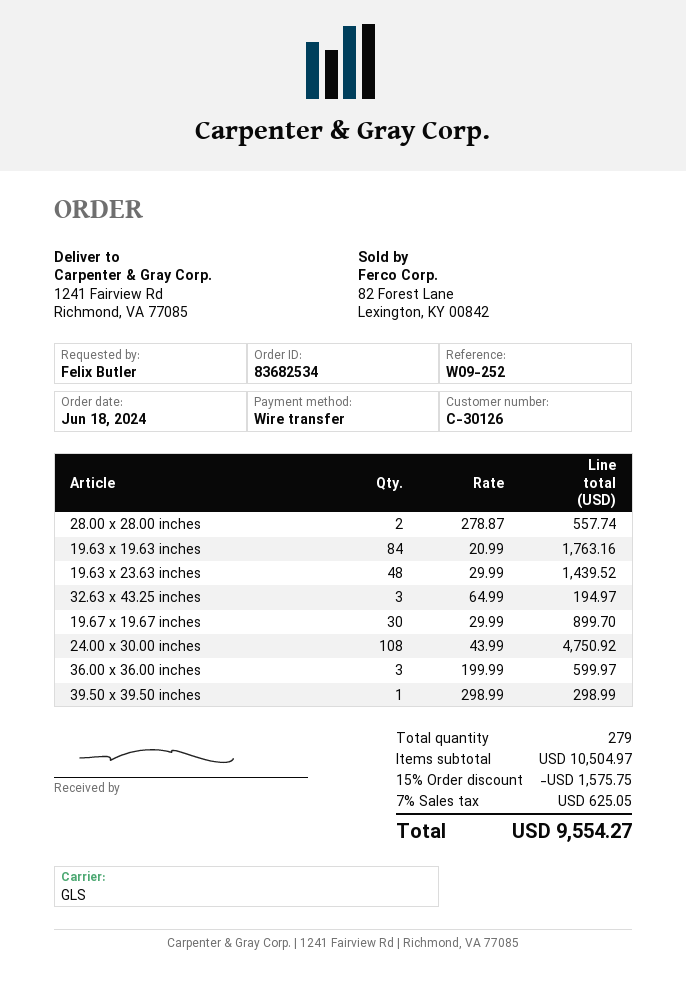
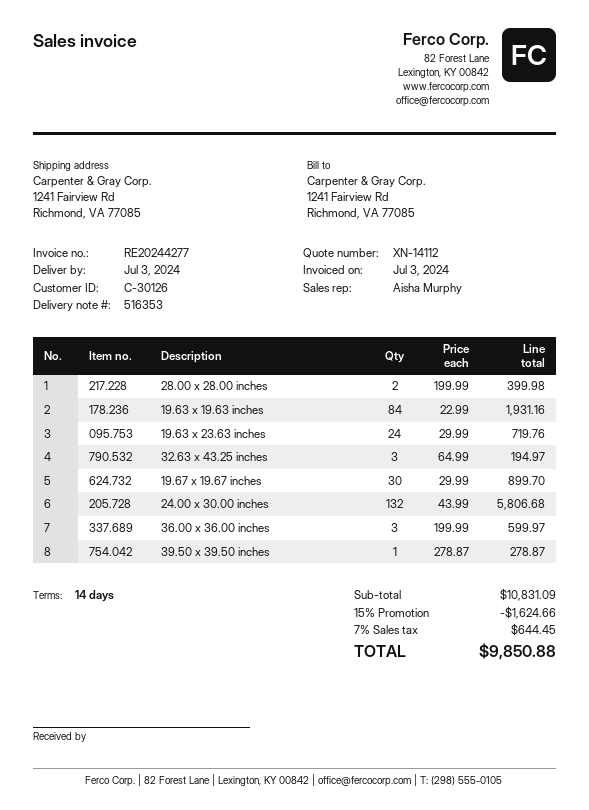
28.00 x 28.00 inches: 2 x 278.87 = 557.74 -> 2 x 199.99 = 399.98
19.63 x 19.63 inches: 84 x 20.99 = 1763.16 -> 84 x 22.99 = 1931.16
19.63 x 23.63 inches: 48 x 29.99 = 1439.52 -> 24 x 29.99 = 719.76
24.00 x 30.00 inches: 108 x 43.99 = 4750.92 -> 132 x 43.99 = 5806.68
39.50 x 39.50 inches: 1 x 298.99 = 298.99 -> 1 x 278.87 = 278.87
subtotal: 10504.97 -> 10831.09
discount: 15% = 1575.75 -> 15% = 1624.66
tax: 7% = 625.05 -> 7% = 644.45
total: 9554.27 -> 9850.88

